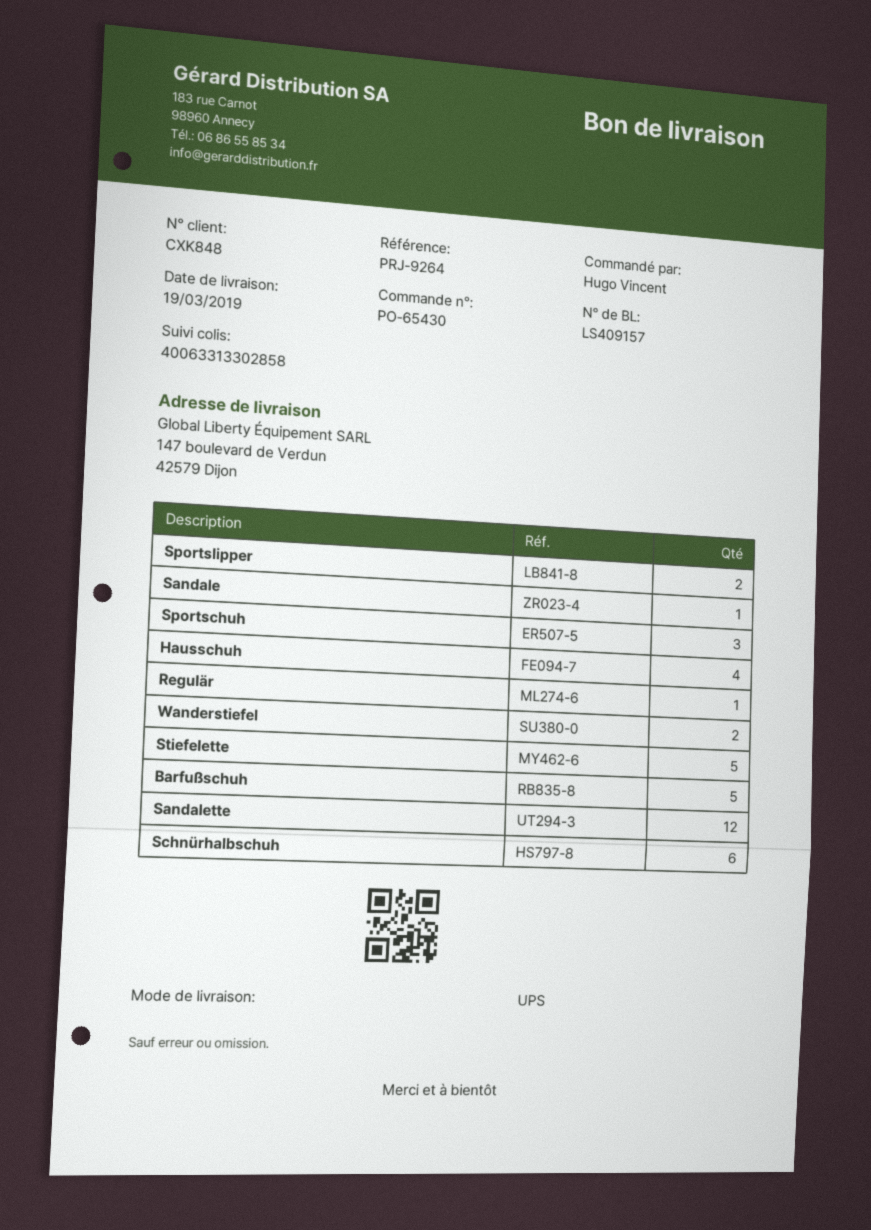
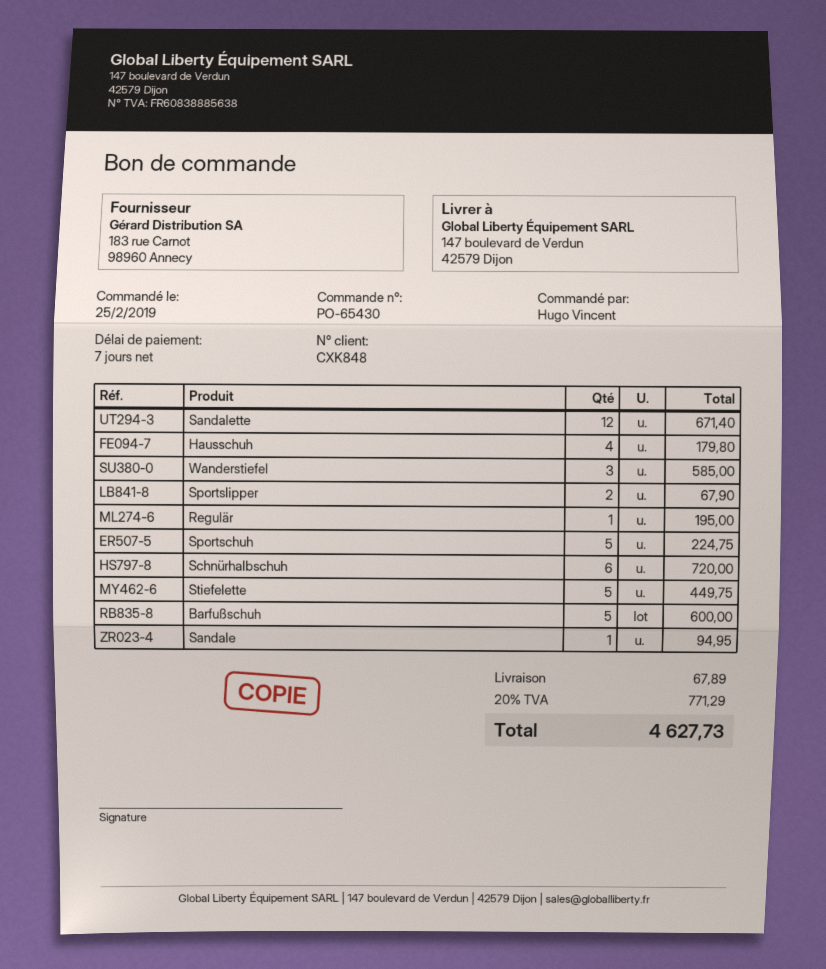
Sportschuh: 3 -> 5
Wanderstiefel: 2 -> 3

